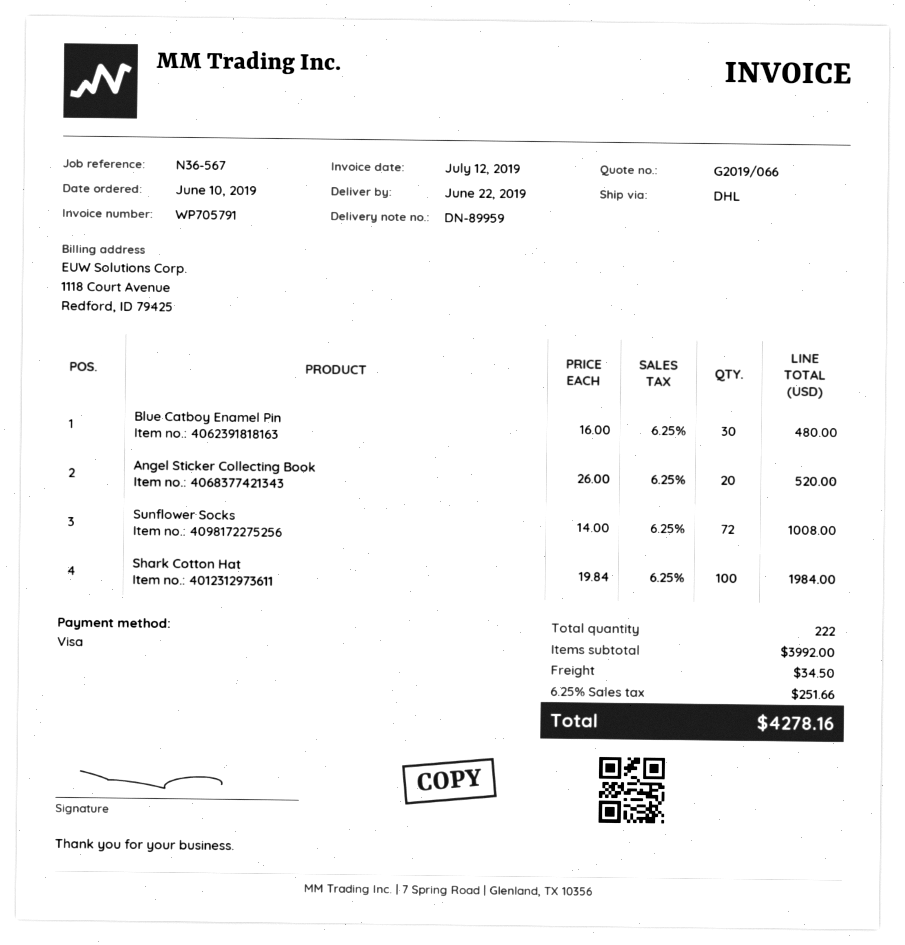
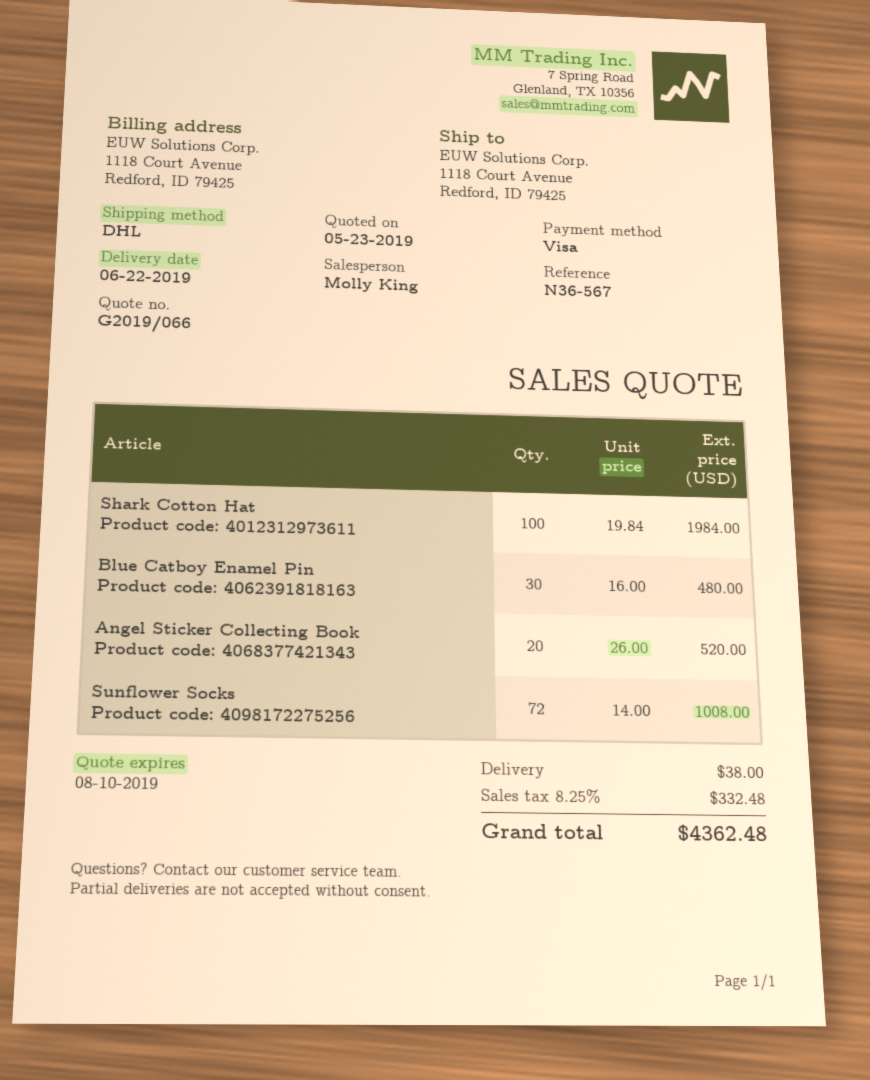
shipping: 34.50 -> 38.00
tax: 6.25% = 251.66 -> 8.25% = 332.48
total: 4278.16 -> 4362.48

